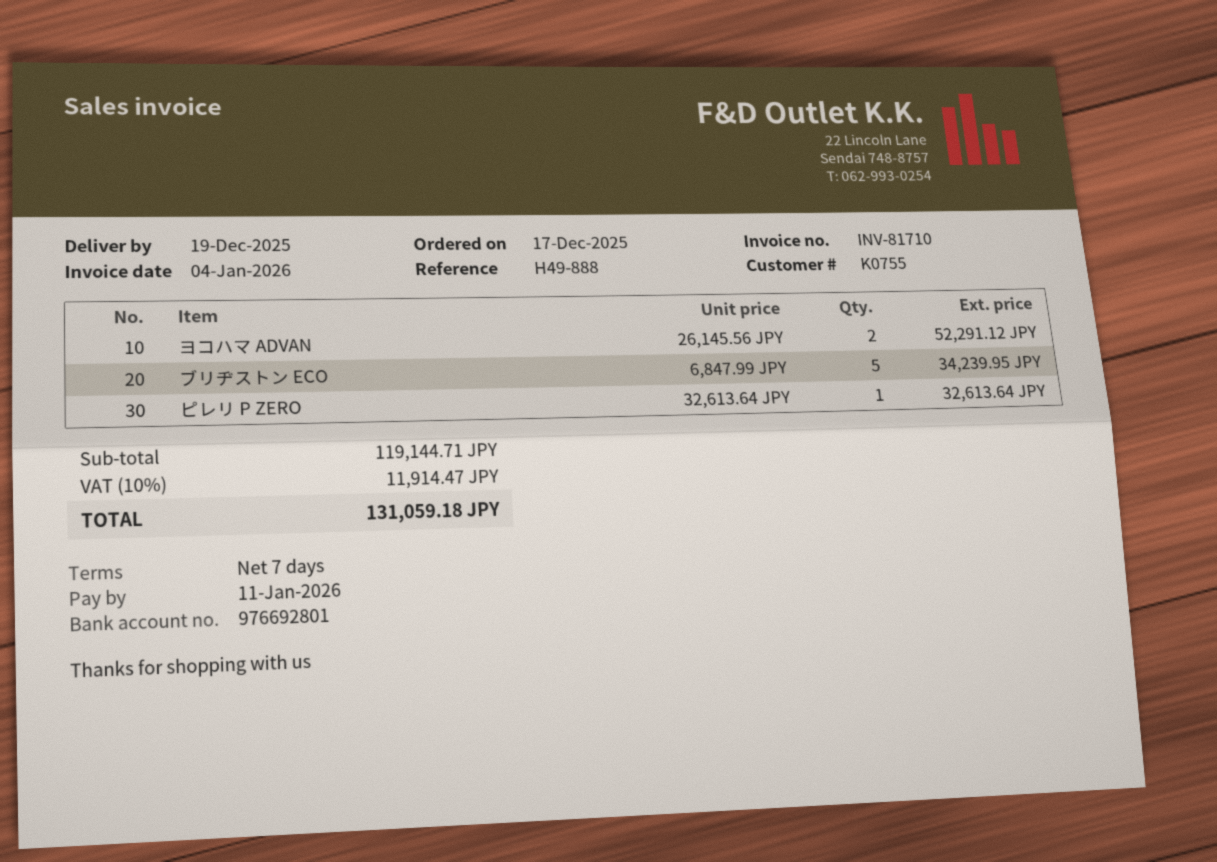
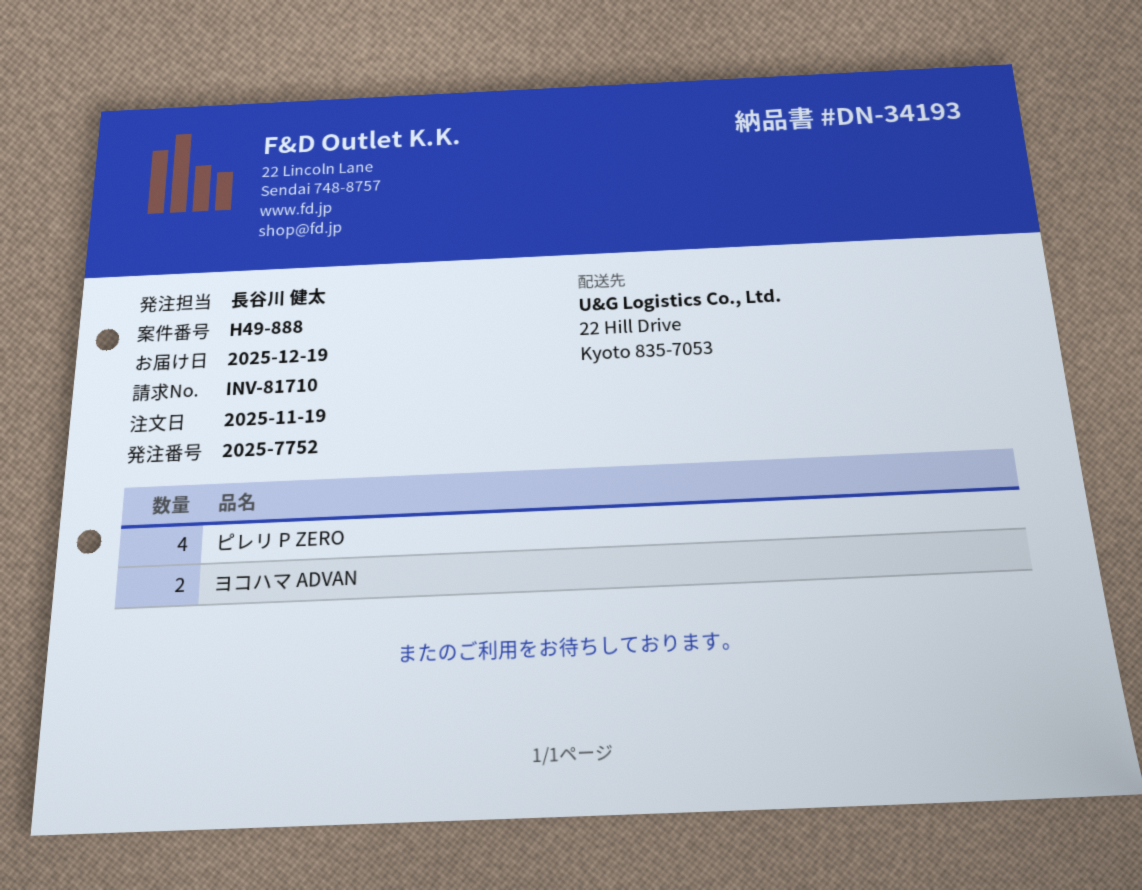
order date: 2025-12-17 -> 2025-11-19
ブリヂストン ECO: 5 -> none
ピレリ P ZERO: 1 -> 4

